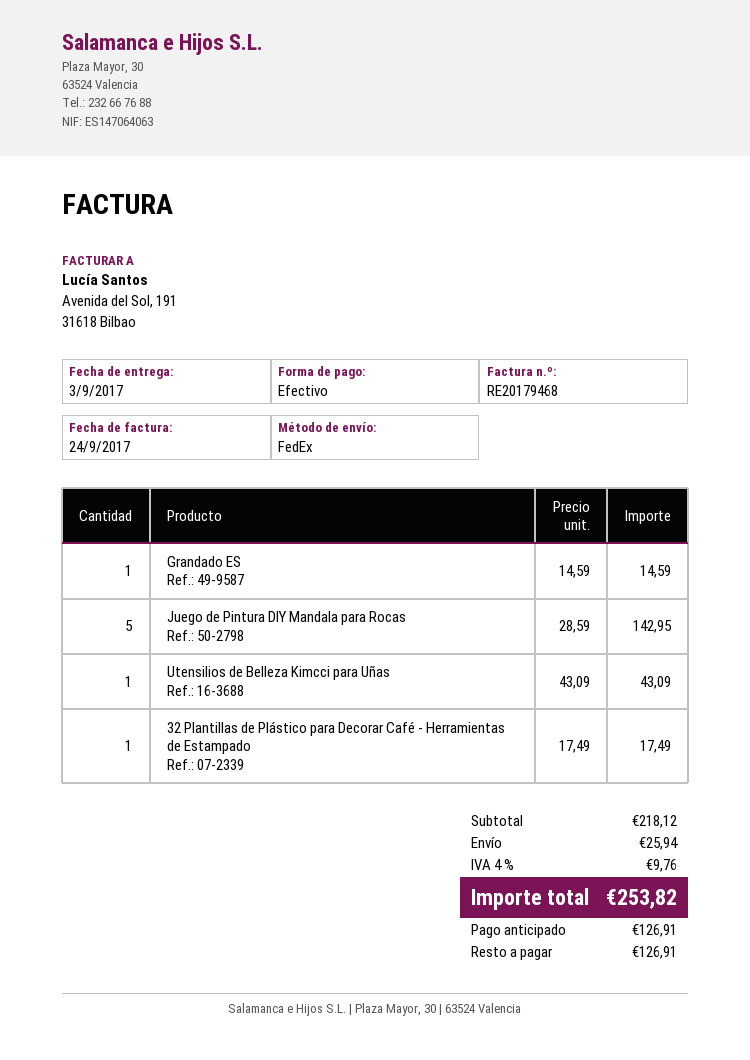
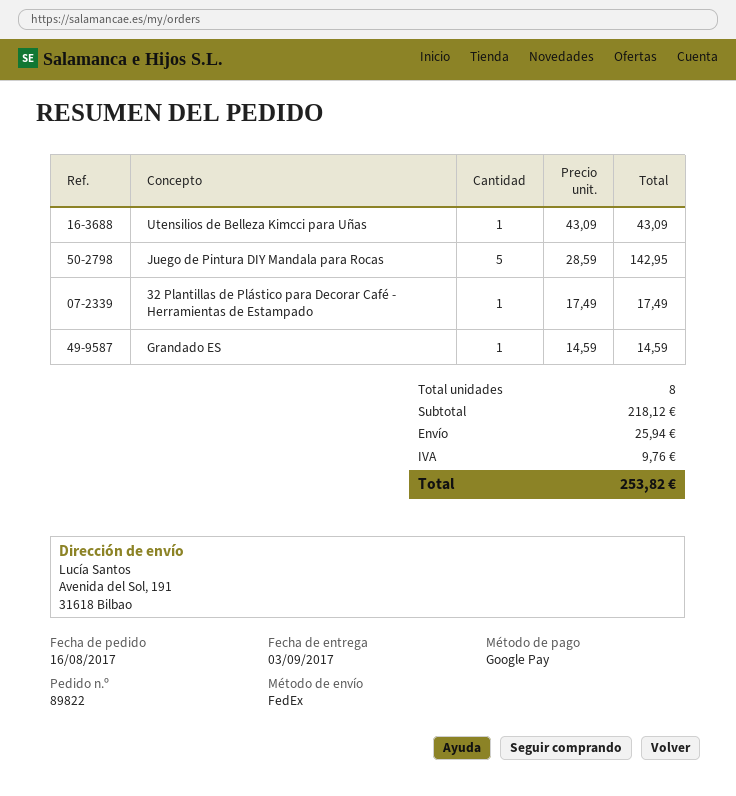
payment method: cash -> Google Pay

